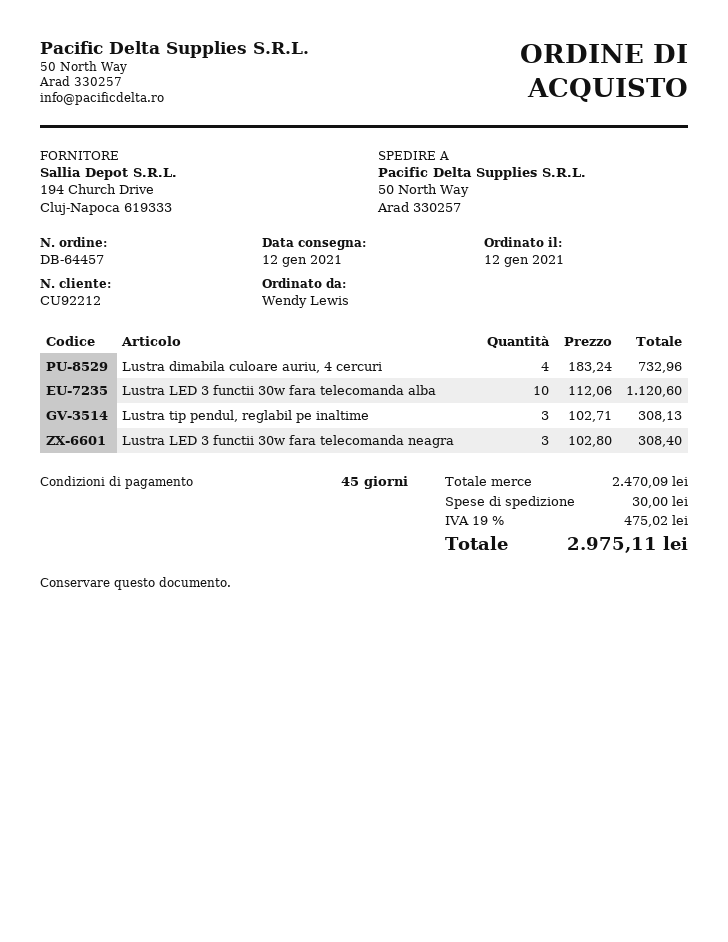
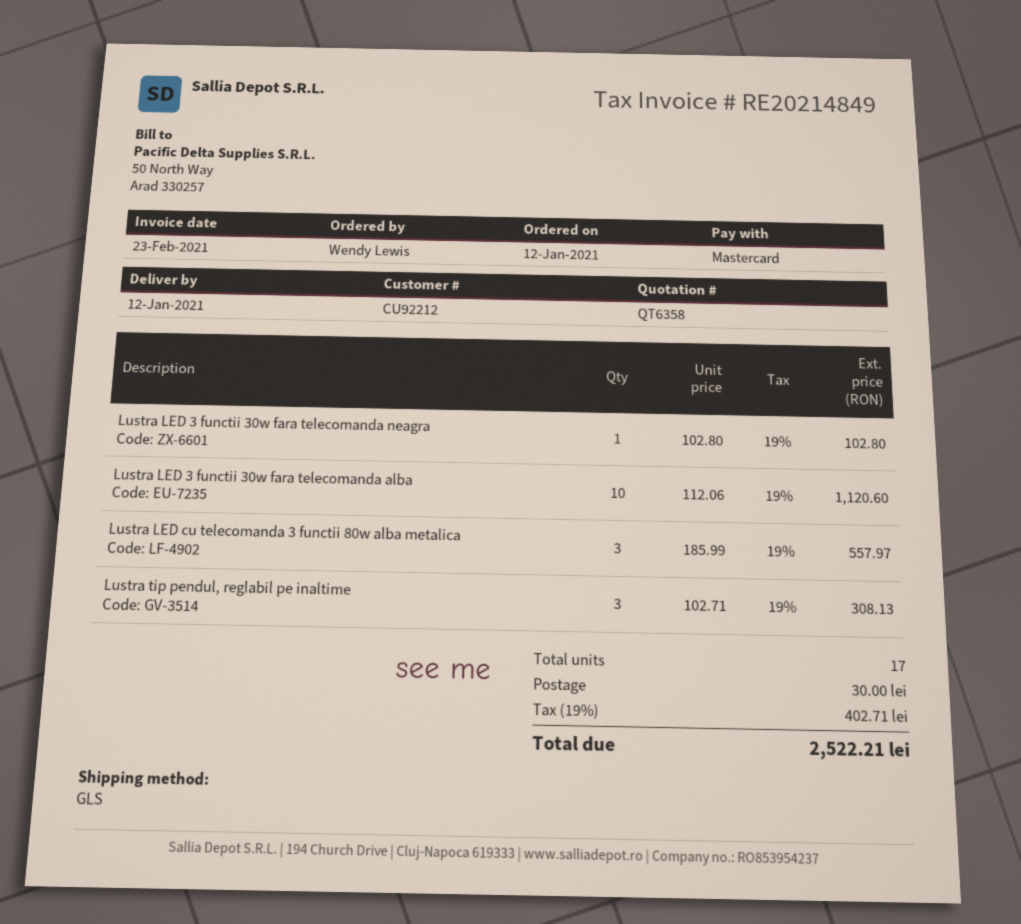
Lustra dimabila culoare auriu, 4 cercuri: 4 x 183.24 = 732.96 -> none
Lustra LED 3 functii 30w fara telecomanda neagra: 3 x 102.80 = 308.40 -> 1 x 102.80 = 102.80
Lustra LED cu telecomanda 3 functii 80w alba metalica: none -> 3 x 185.99 = 557.97
tax: 19% = 475.02 -> 19% = 402.71
total: 2975.11 -> 2522.21

